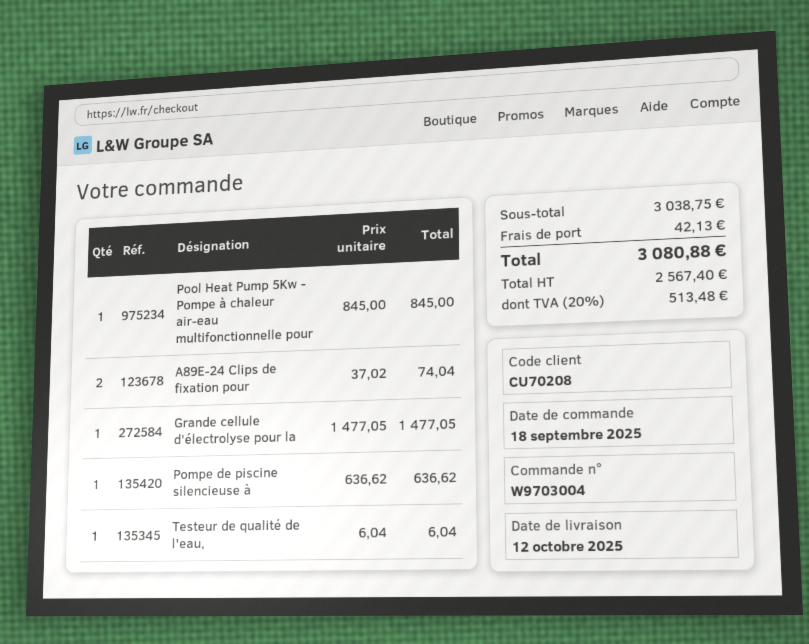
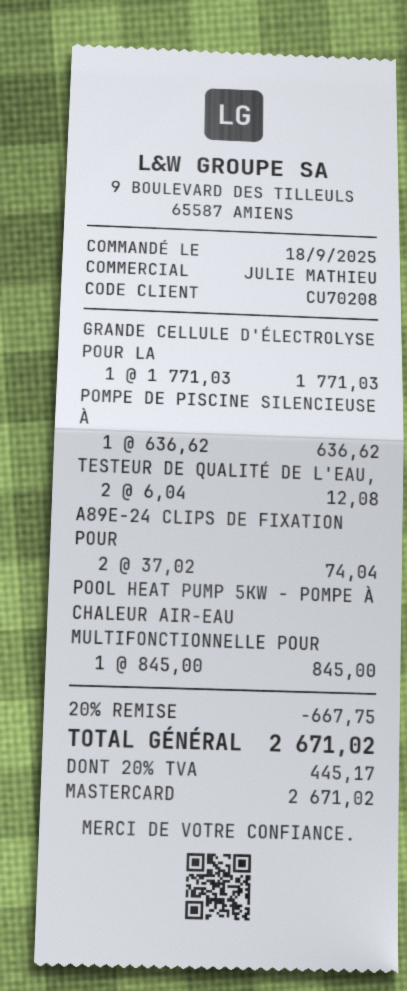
Grande cellule d'électrolyse pour la: 1 x 1477.05 = 1477.05 -> 1 x 1771.03 = 1771.03
Testeur de qualité de l'eau,: 1 x 6.04 = 6.04 -> 2 x 6.04 = 12.08
discount: none -> 20% = 667.75
shipping: 42.13 -> none
tax: 20% = 513.48 -> 20% = 445.17
total: 3080.88 -> 2671.02

